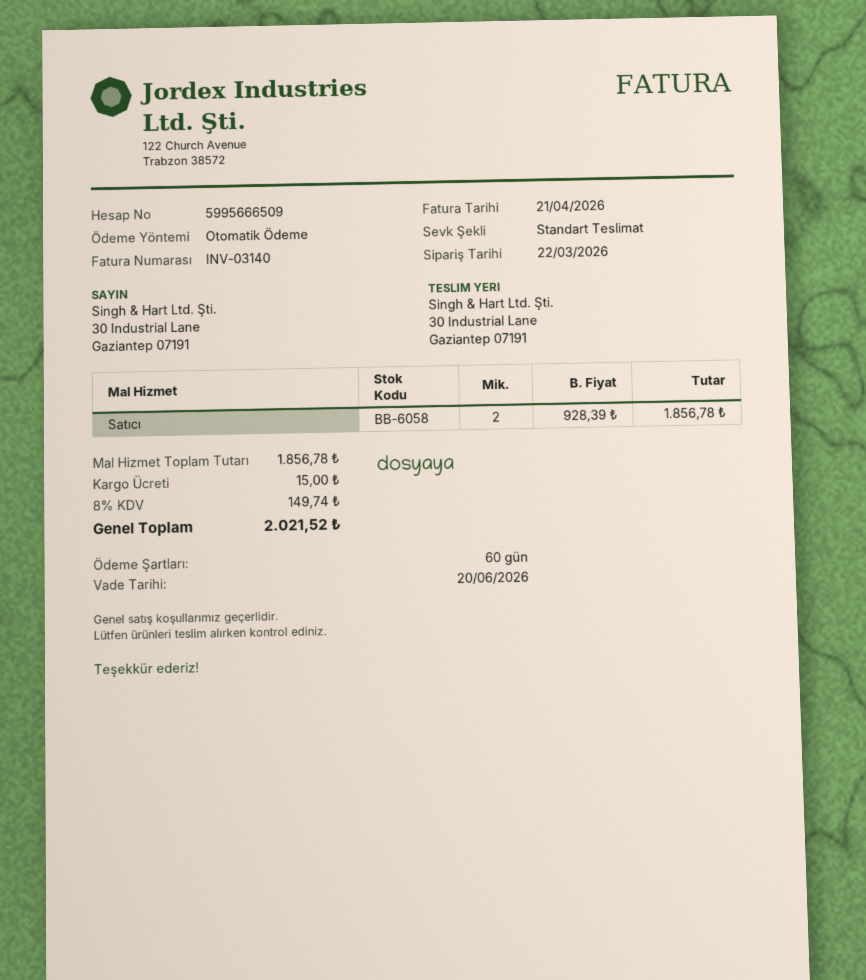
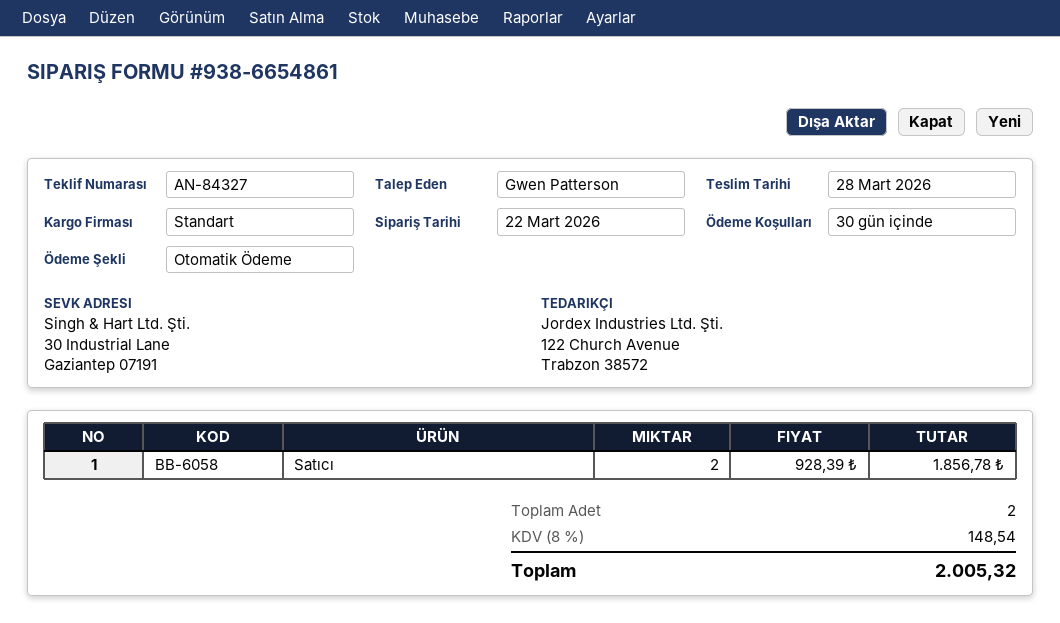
payment terms: 60 days -> 30 days
shipping: 15.00 -> none
tax: 8% = 149.74 -> 8% = 148.54
total: 2021.52 -> 2005.32

